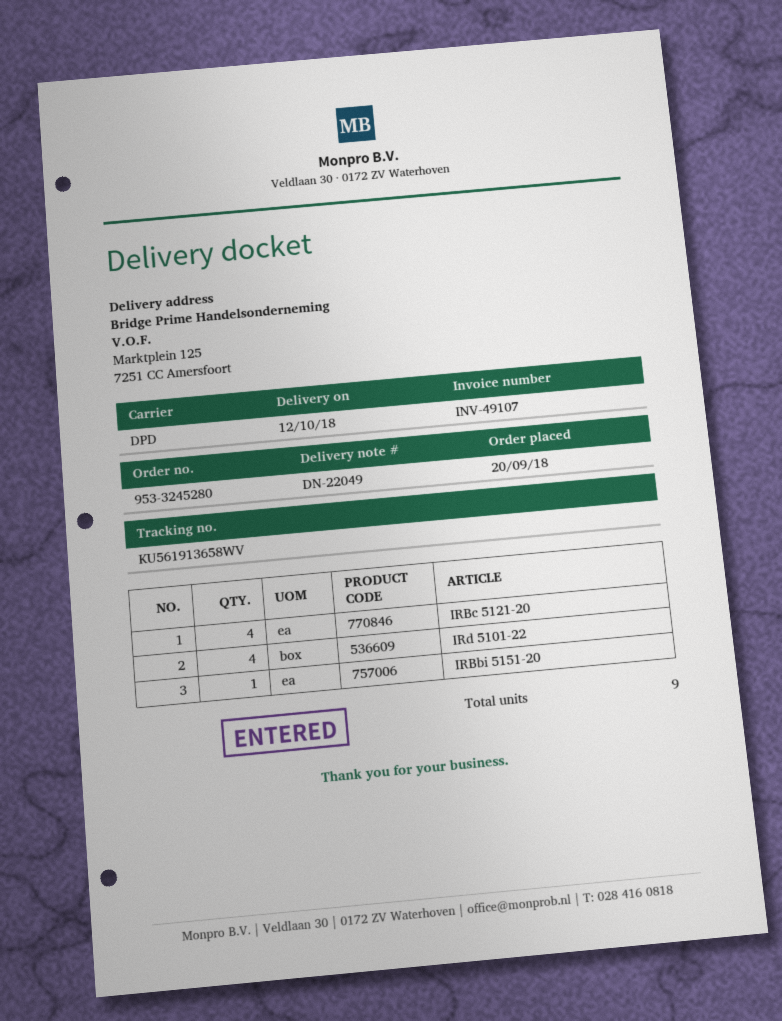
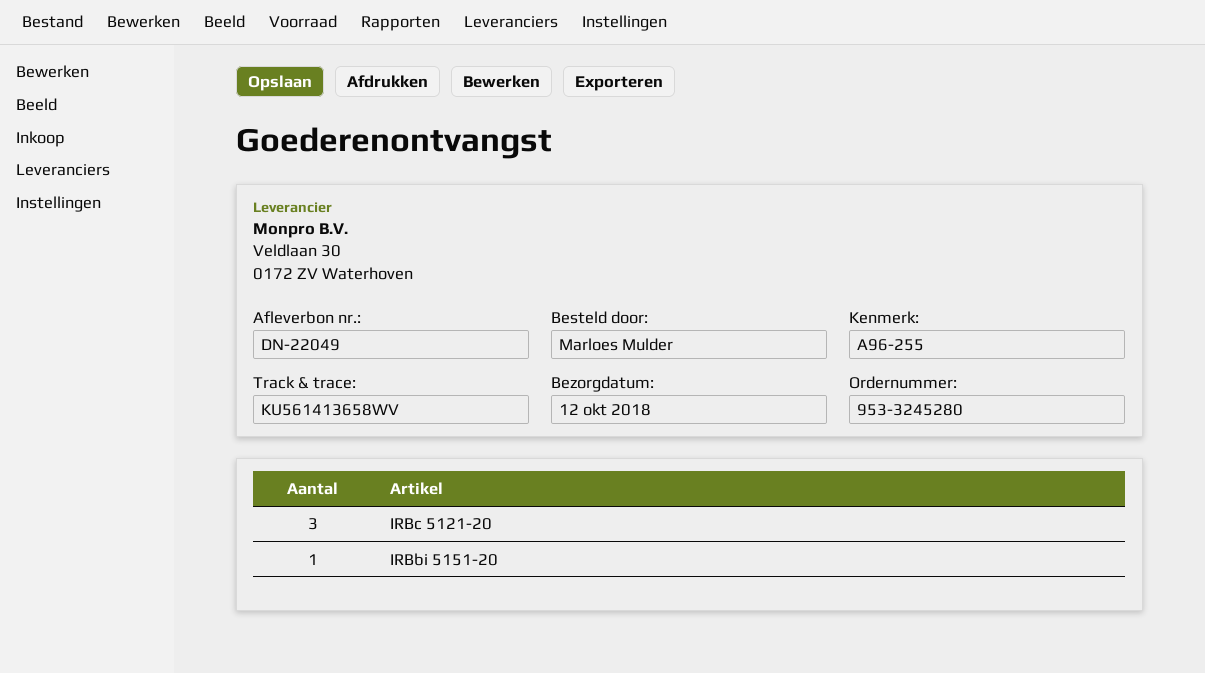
tracking number: KU561913658WV -> KU561413658WV
IRBc 5121-20: 4 -> 3
IRd 5101-22: 4 -> none

